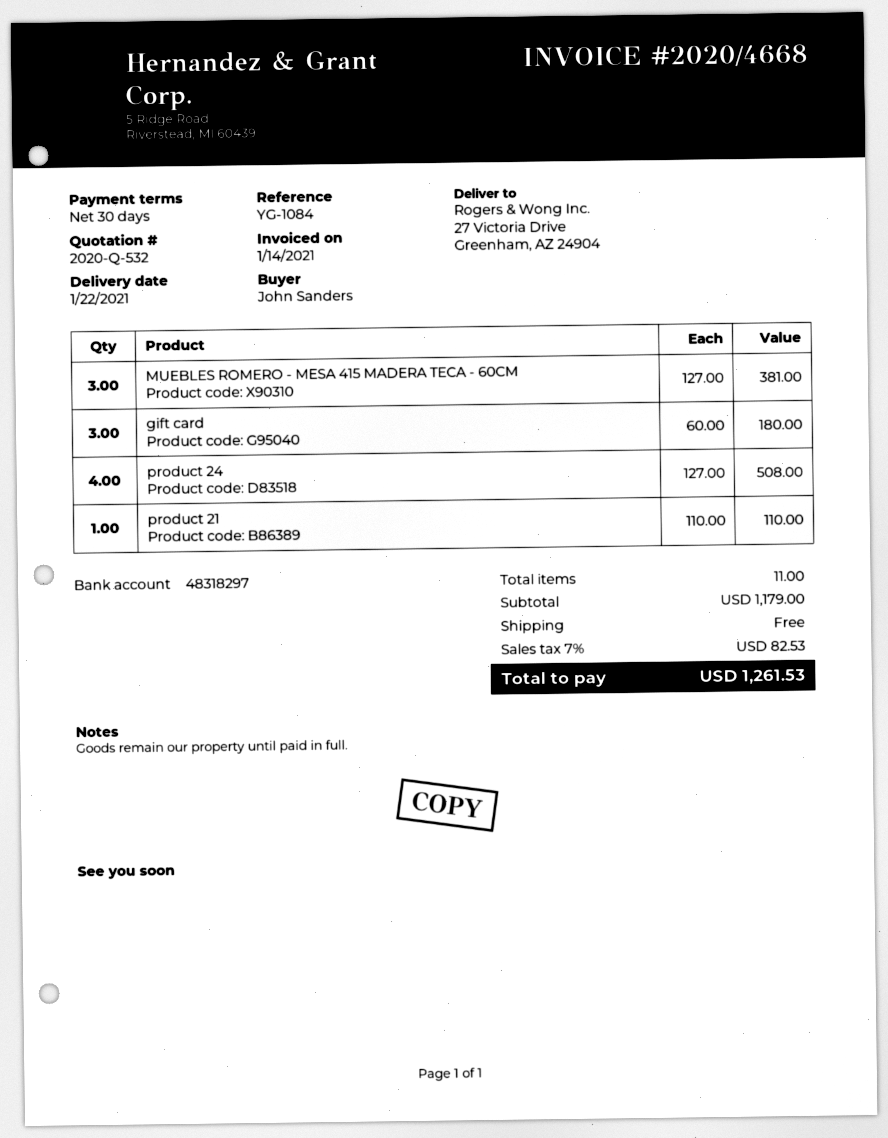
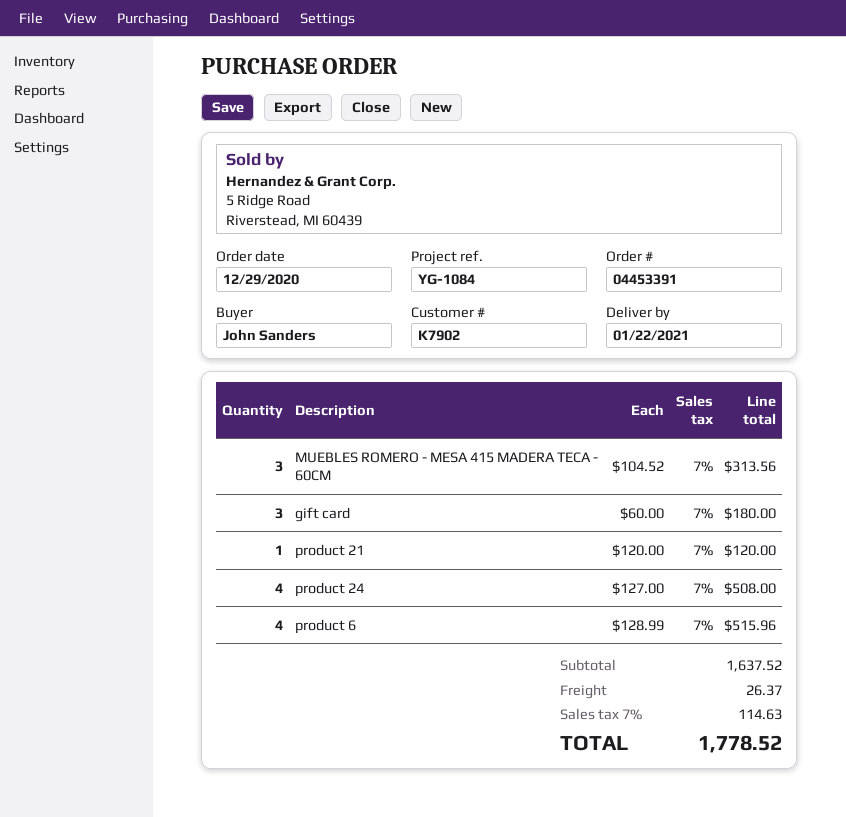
MUEBLES ROMERO - MESA 415 MADERA TECA - 60CM: 3 x 127.00 = 381.00 -> 3 x 104.52 = 313.56
product 21: 1 x 110.00 = 110.00 -> 1 x 120.00 = 120.00
product 6: none -> 4 x 128.99 = 515.96
subtotal: 1179.00 -> 1637.52
shipping: 0.00 -> 26.37
tax: 7% = 82.53 -> 7% = 114.63
total: 1261.53 -> 1778.52

